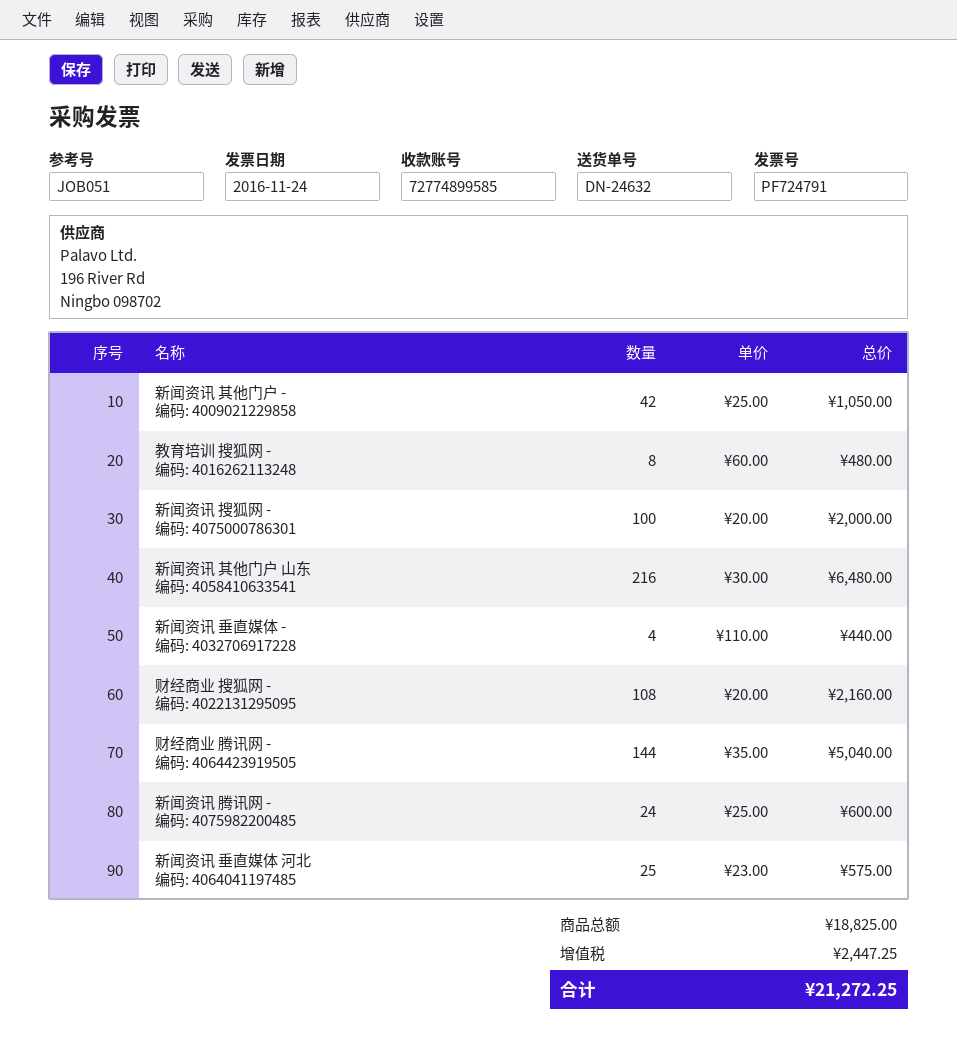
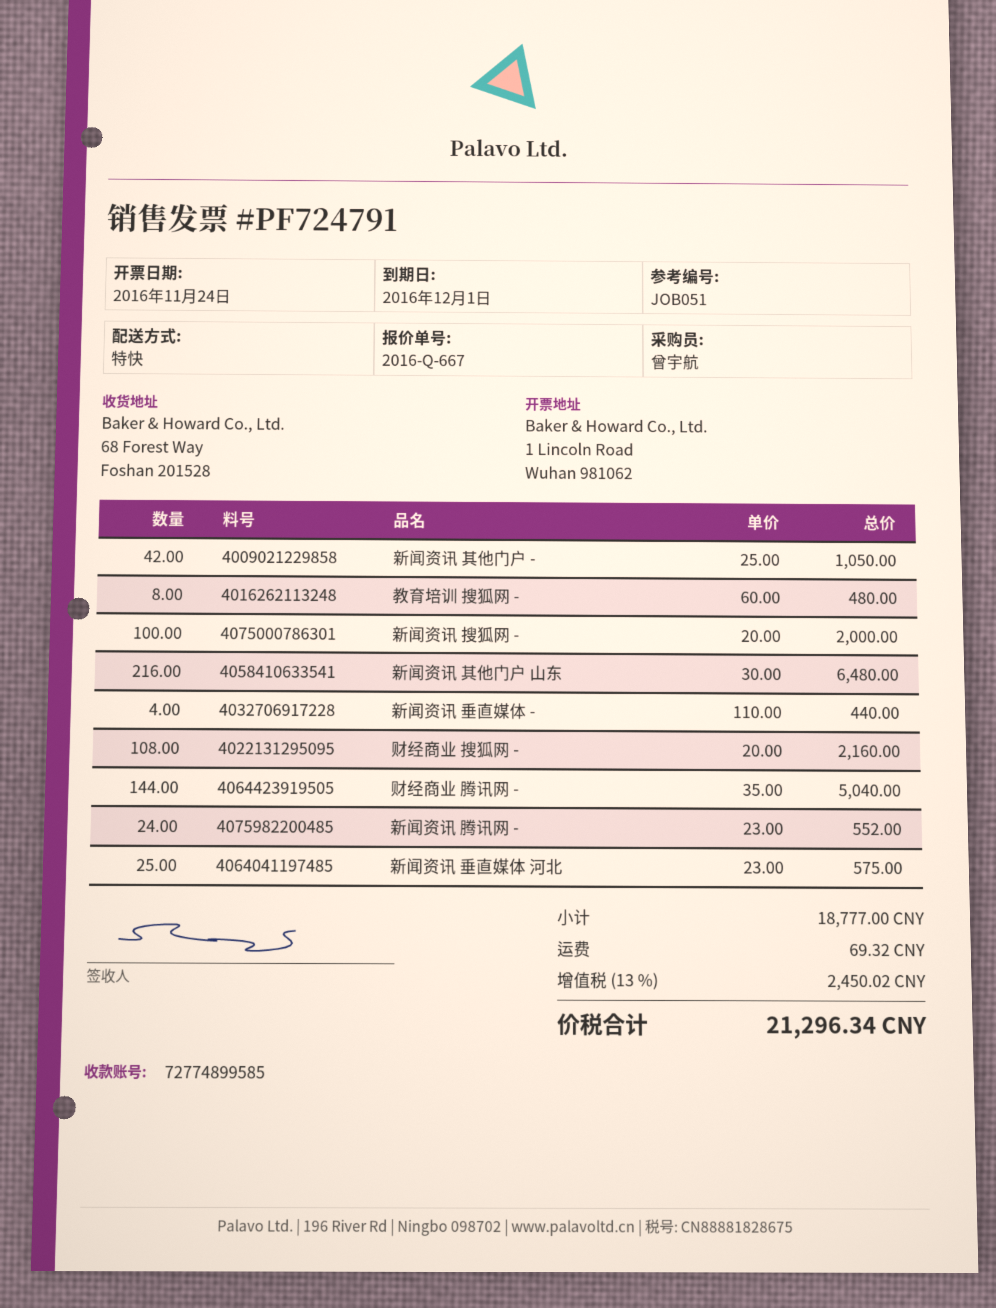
新闻资讯 腾讯网 -: 24 x 25.00 = 600.00 -> 24 x 23.00 = 552.00
subtotal: 18825.00 -> 18777.00
shipping: none -> 69.32
tax: 2447.25 -> 2450.02
total: 21272.25 -> 21296.34

